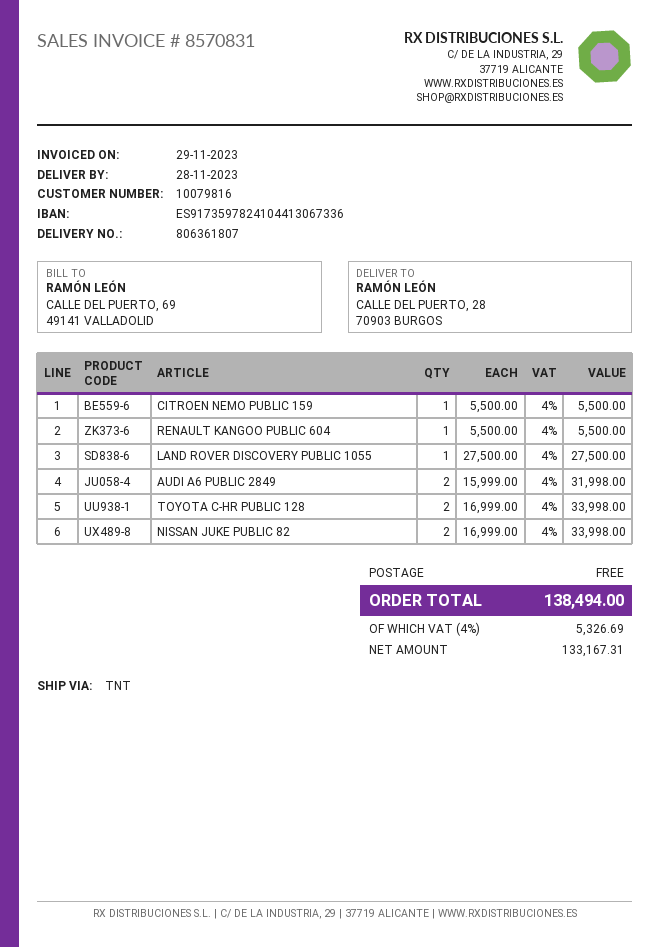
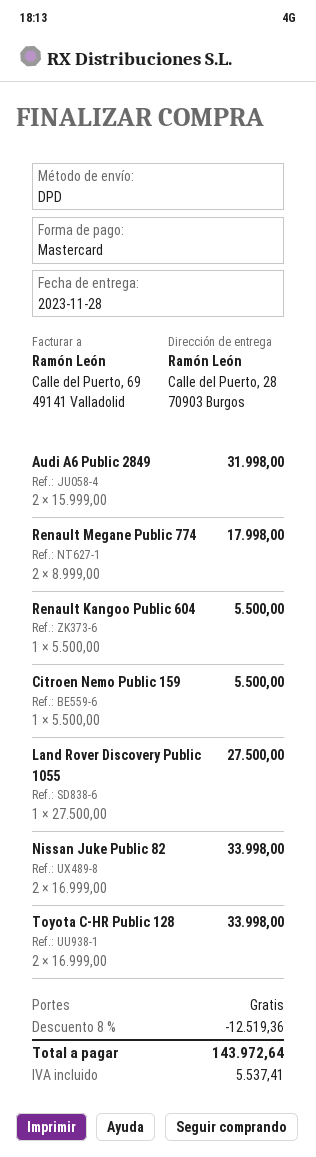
shipping method: TNT -> DPD
Renault Megane Public 774: none -> 2 x 8999.00 = 17998.00
discount: none -> 8% = 12519.36
tax: 5326.69 -> 5537.41
total: 138494.00 -> 143972.64

